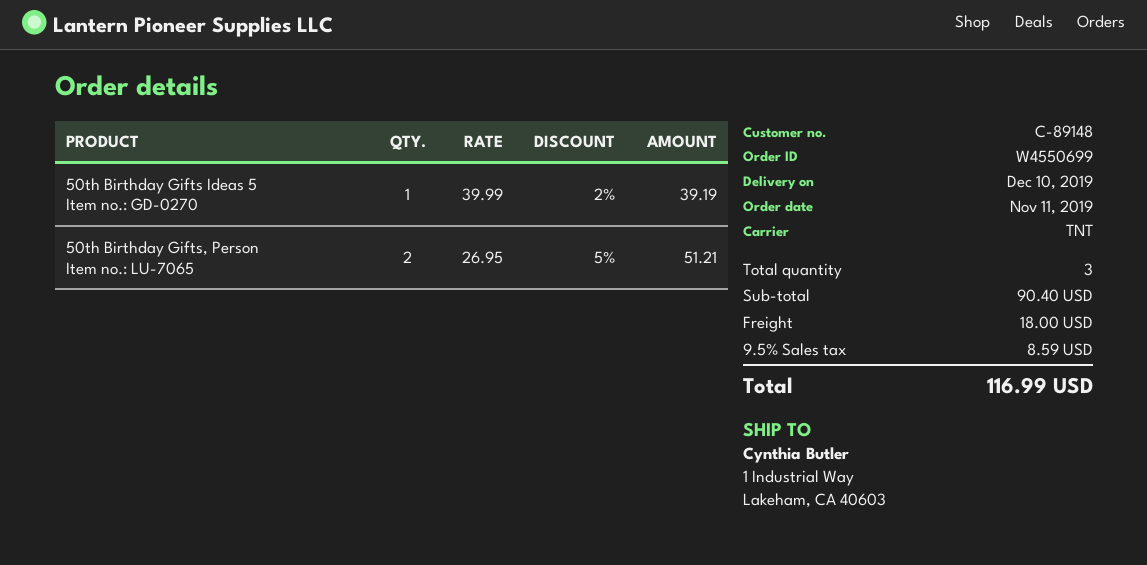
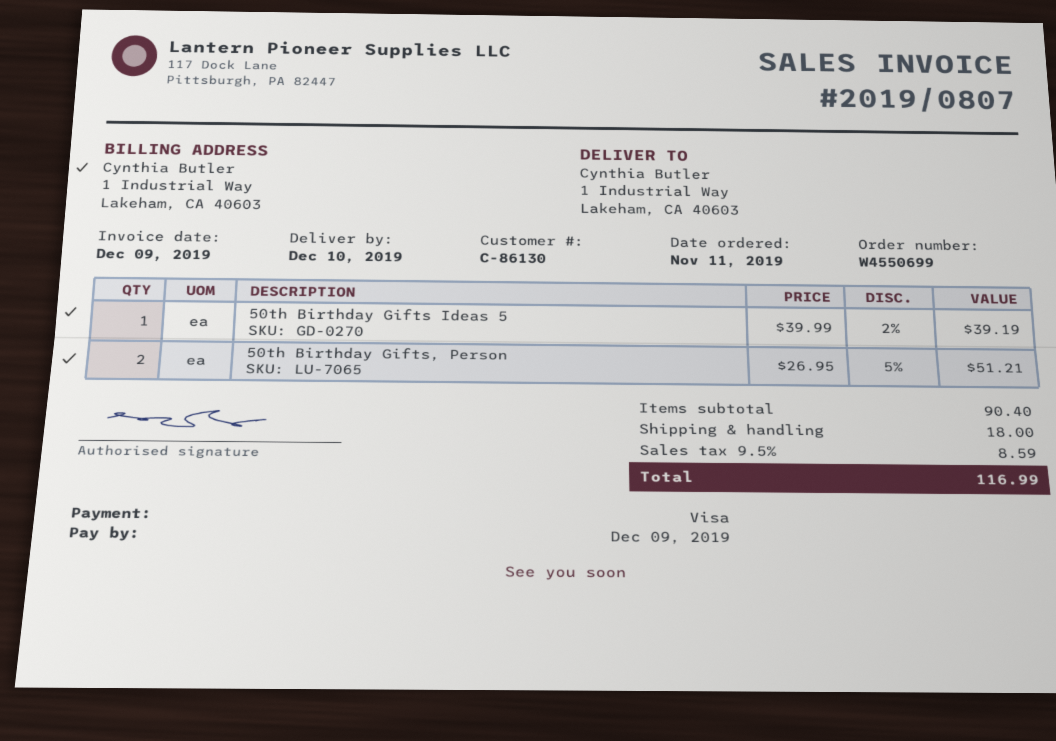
customer number: C-89148 -> C-86130

